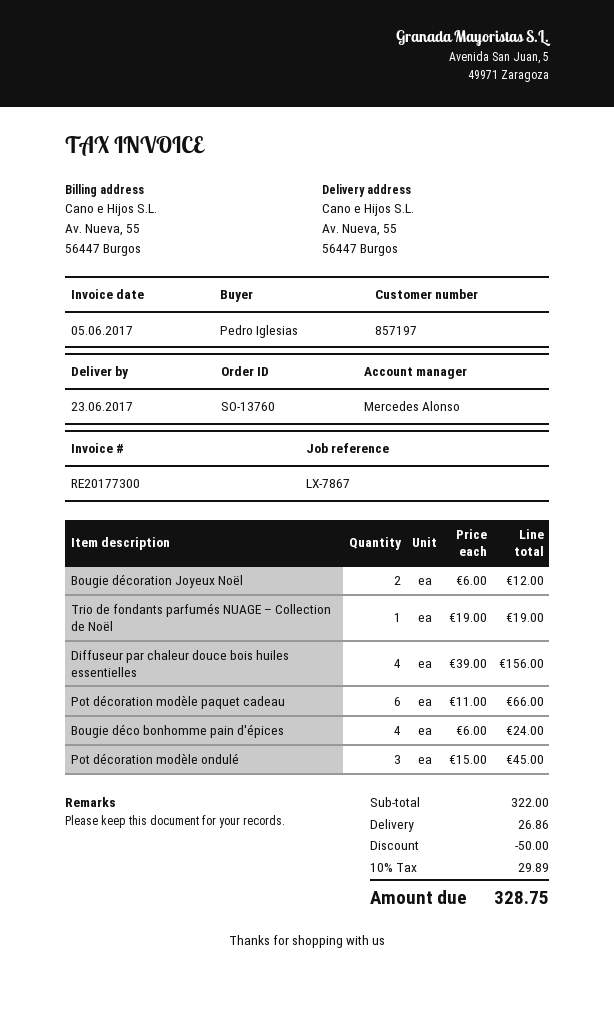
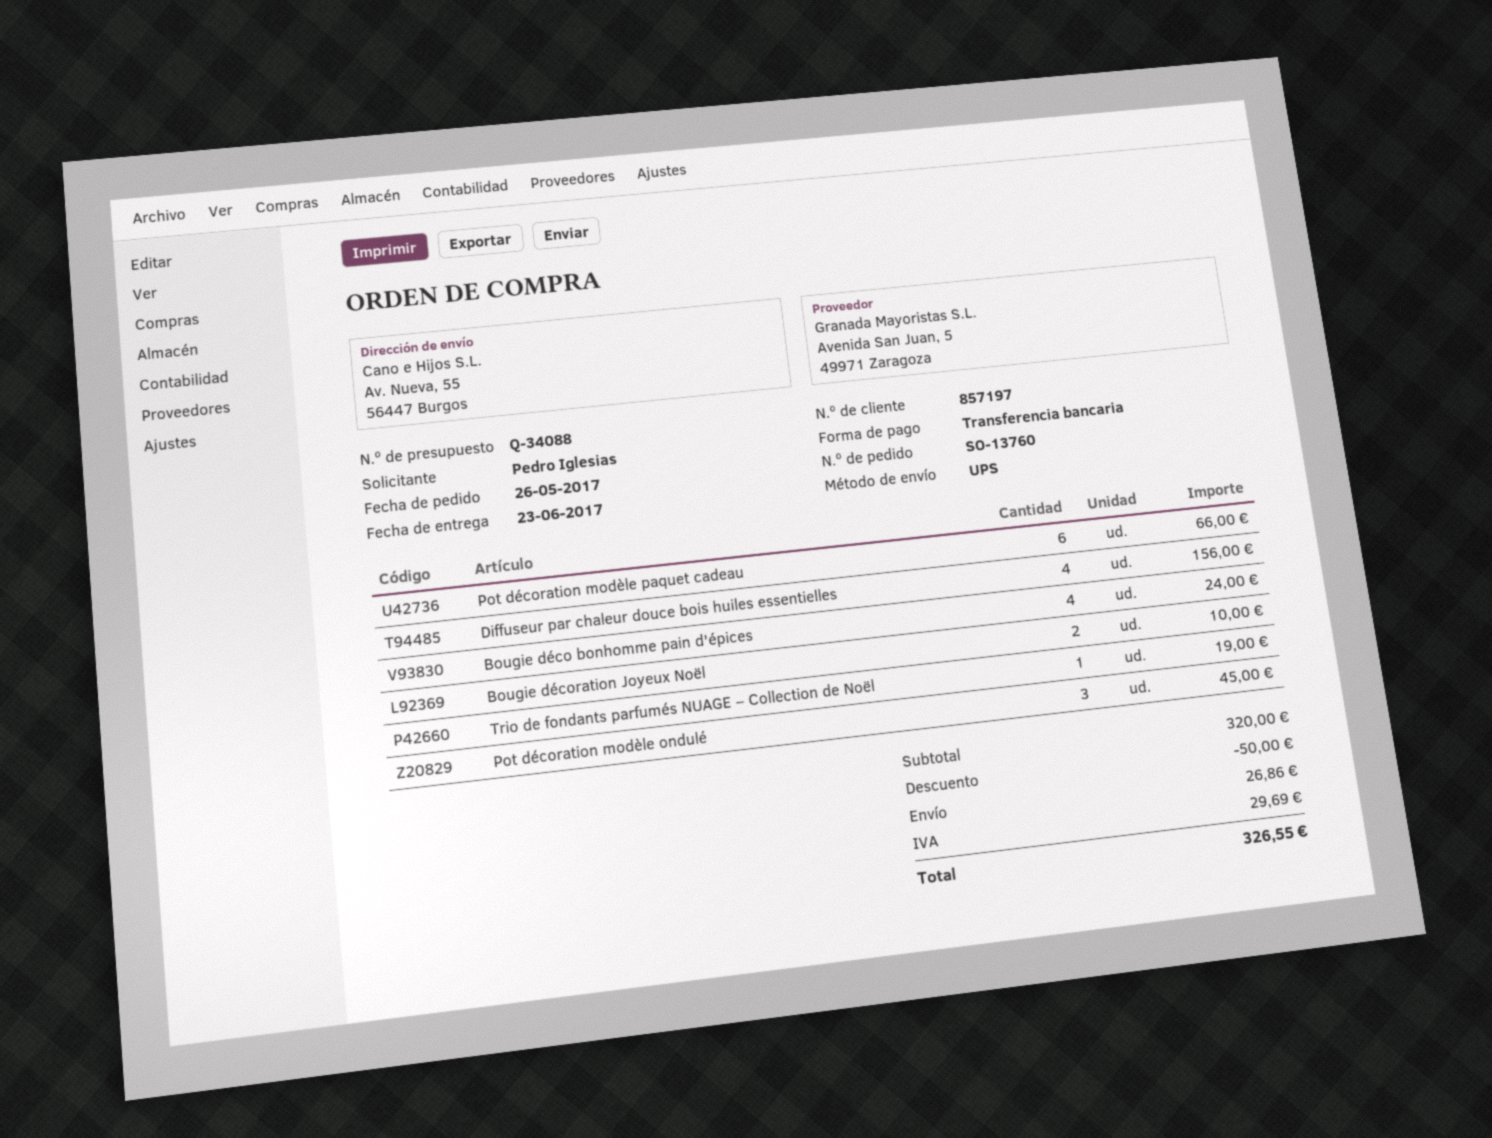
Bougie décoration Joyeux Noël: 2 for 12.00 -> 2 for 10.00
subtotal: 322.00 -> 320.00
tax: 29.89 -> 29.69
total: 328.75 -> 326.55

